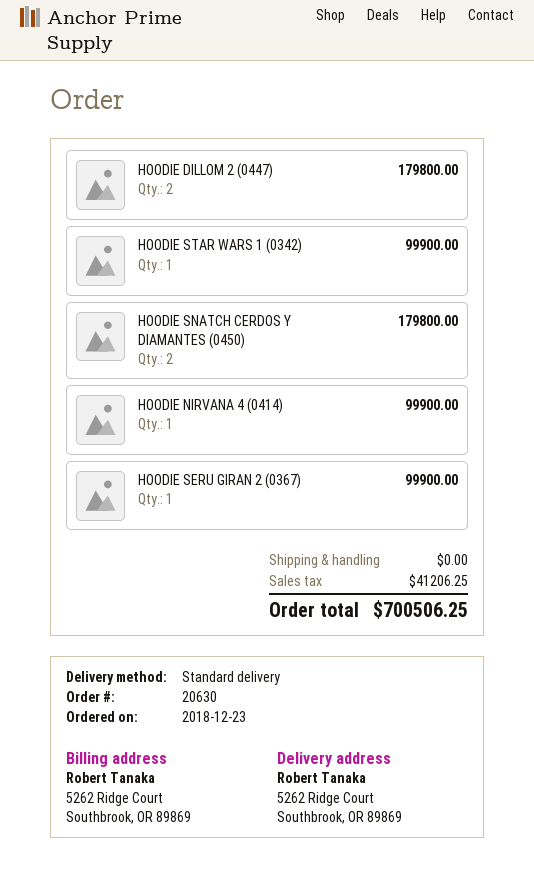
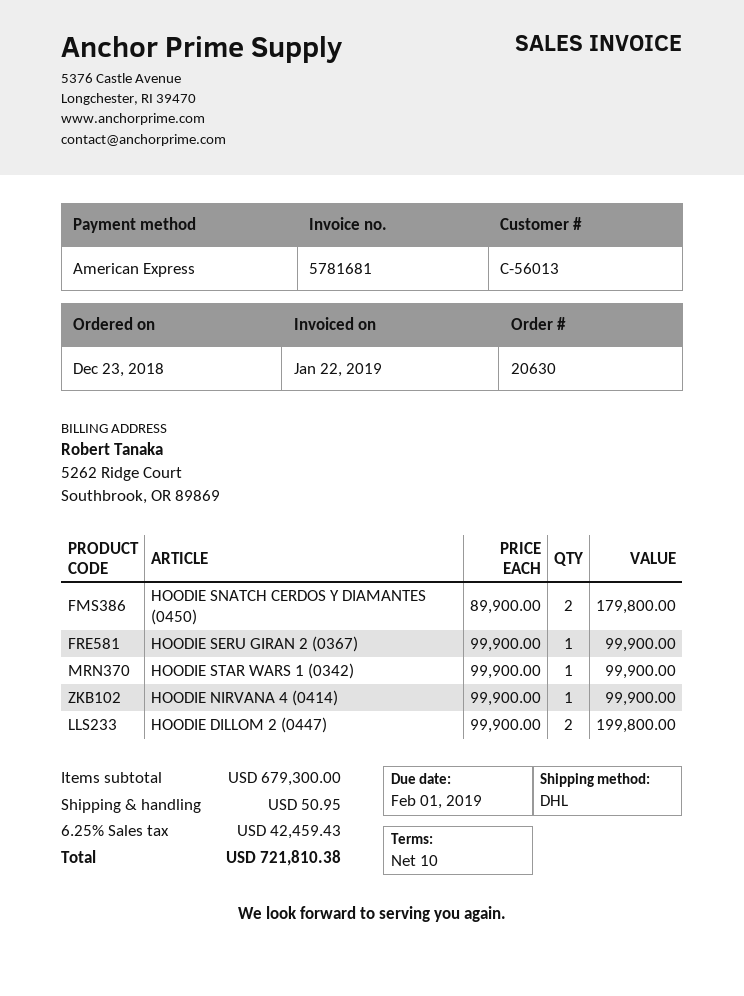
shipping method: standard -> DHL
HOODIE DILLOM 2 (0447): 2 for 179800.00 -> 2 for 199800.00
shipping: 0.00 -> 50.95
tax: 41206.25 -> 42459.43
total: 700506.25 -> 721810.38

